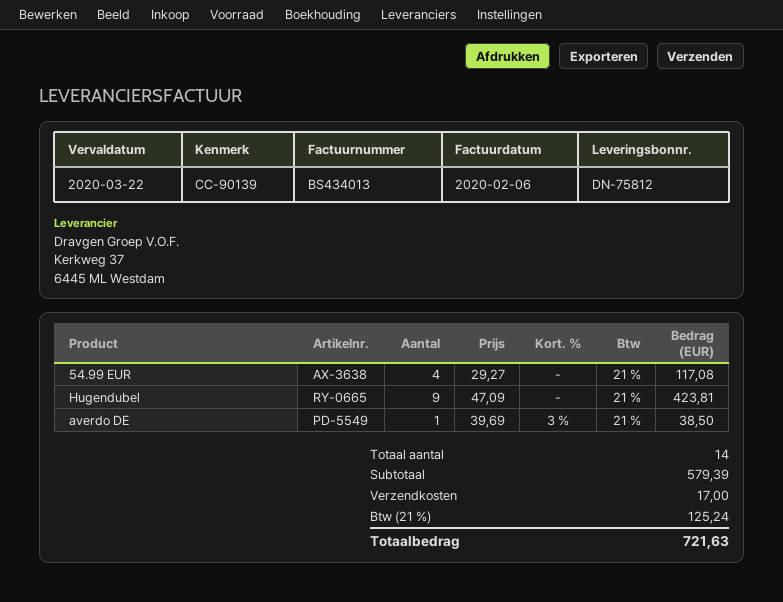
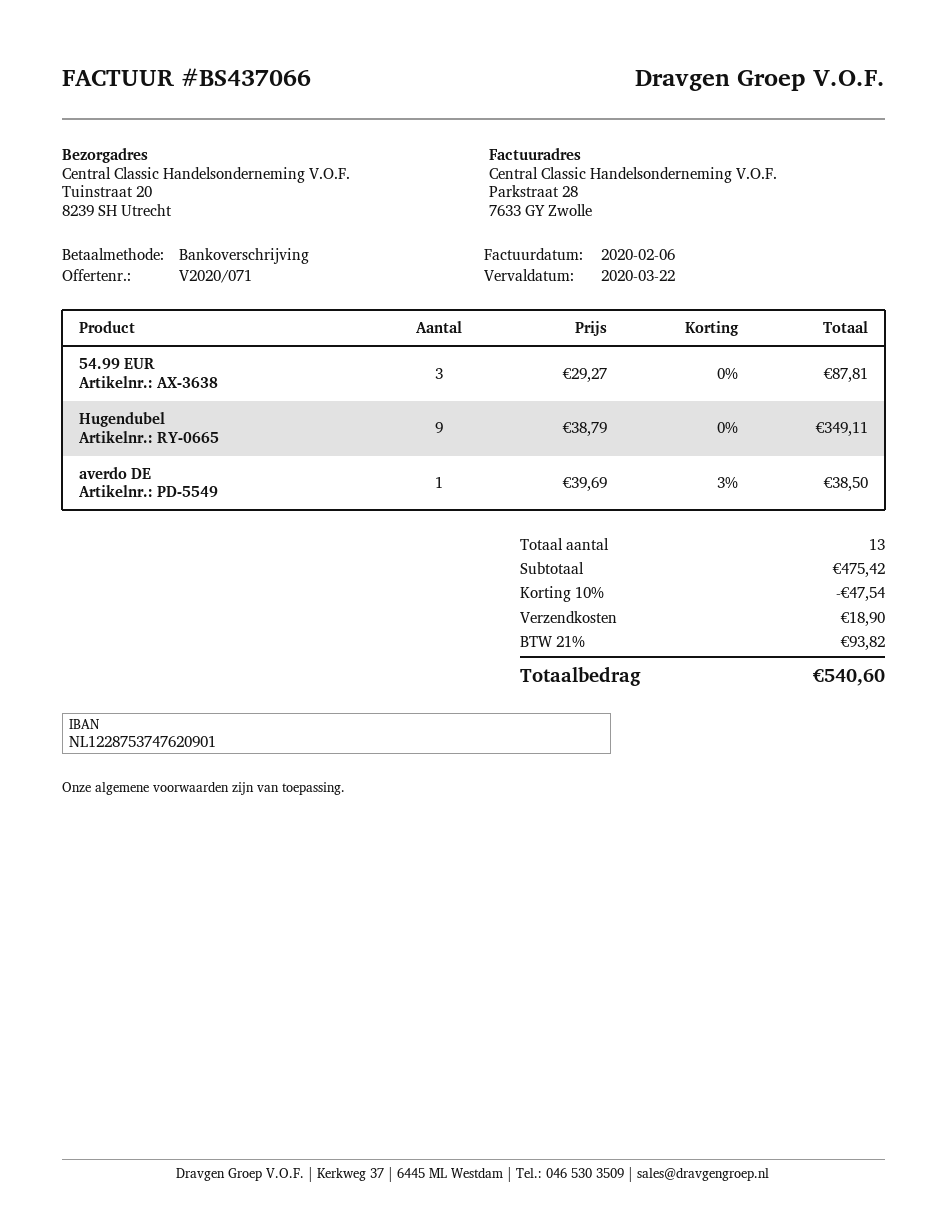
invoice number: BS434013 -> BS437066
54.99 EUR: 4 x 29.27 = 117.08 -> 3 x 29.27 = 87.81
Hugendubel: 9 x 47.09 = 423.81 -> 9 x 38.79 = 349.11
total quantity: 14 -> 13
subtotal: 579.39 -> 475.42
discount: none -> 10% = 47.54
shipping: 17.00 -> 18.90
tax: 21% = 125.24 -> 21% = 93.82
total: 721.63 -> 540.60

